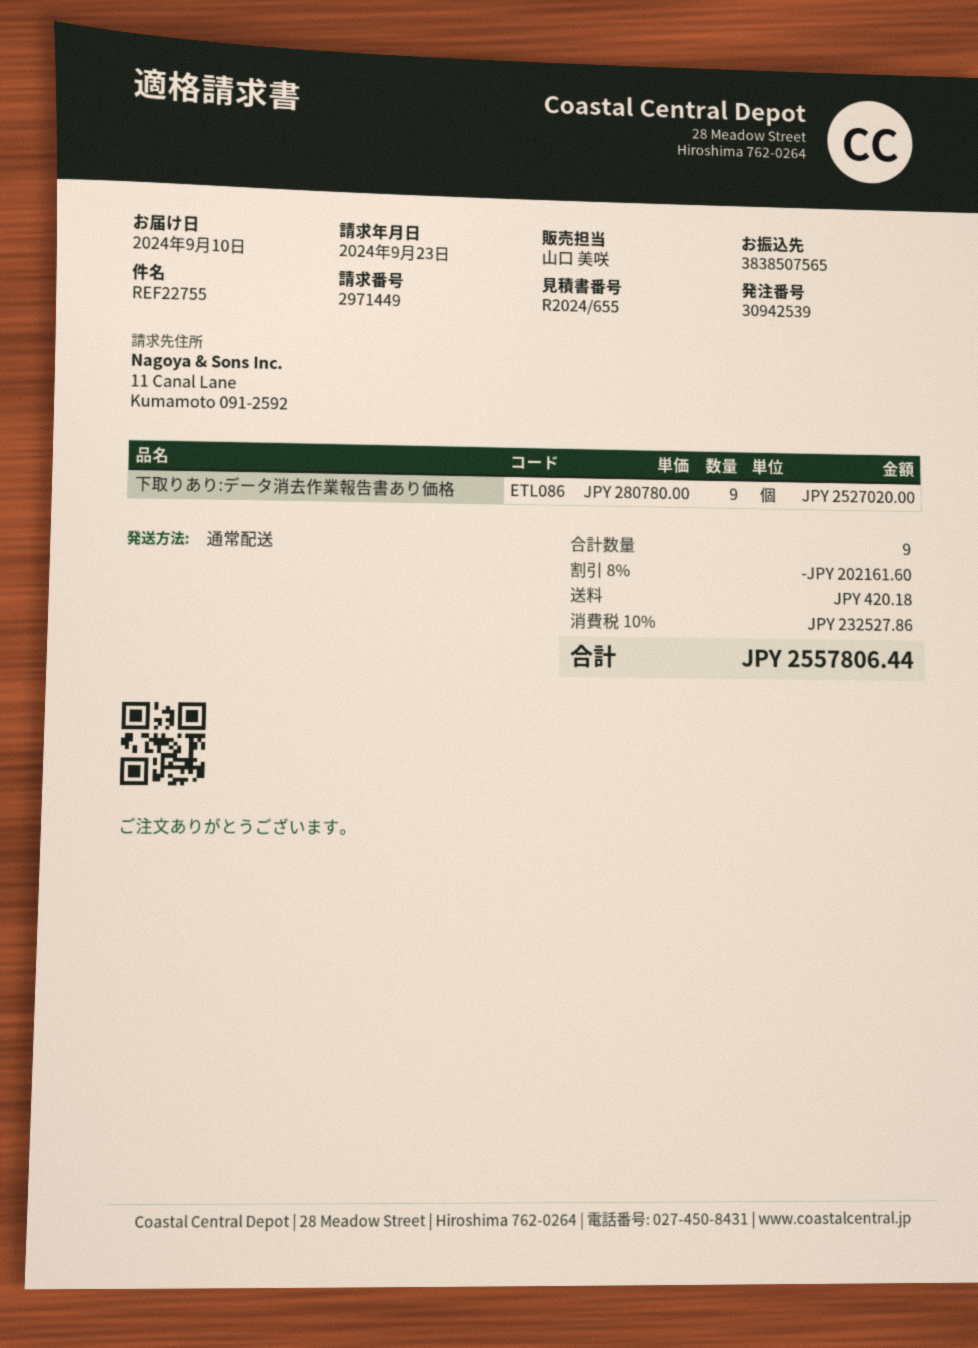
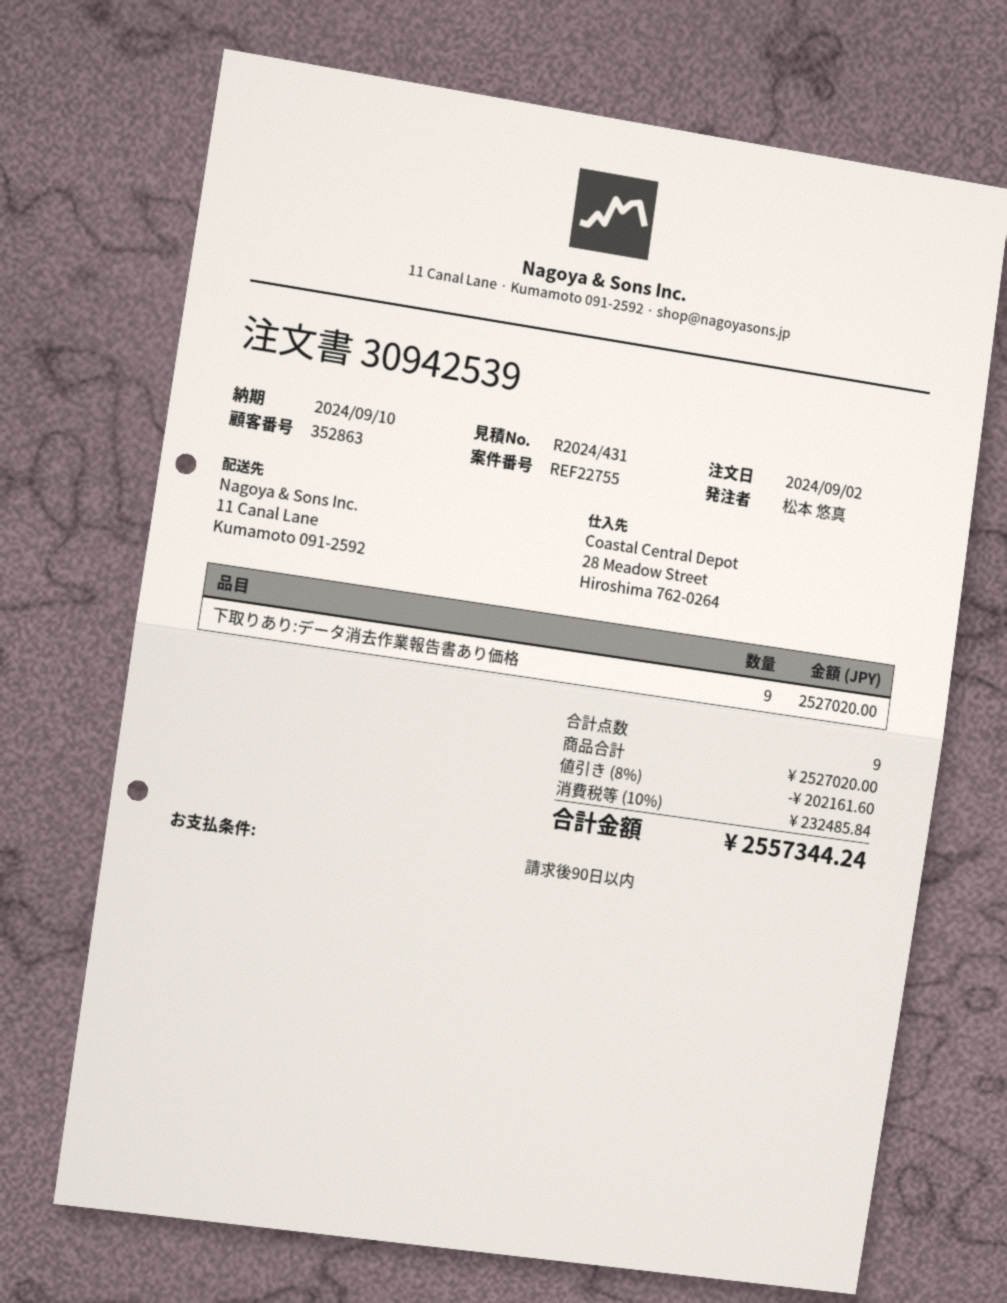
quote number: R2024/655 -> R2024/431
shipping: 420.18 -> none
tax: 10% = 232527.86 -> 10% = 232485.84
total: 2557806.44 -> 2557344.24

